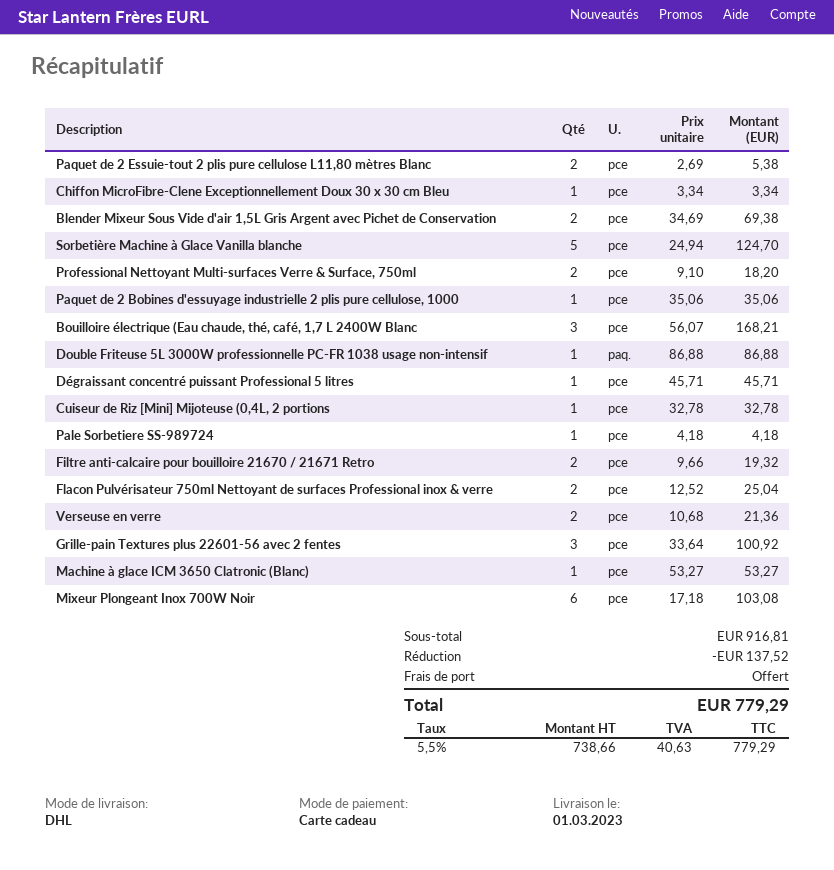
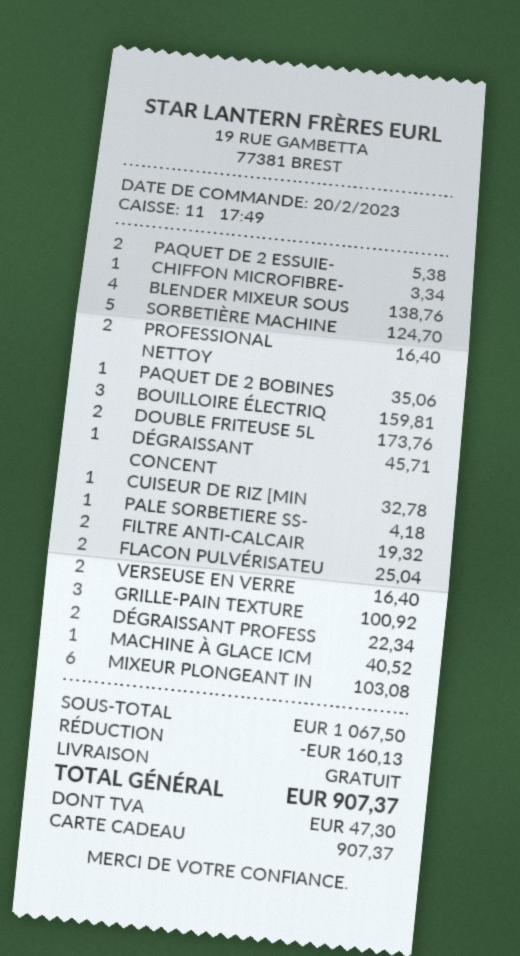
Blender Mixeur Sous Vide d'air 1,5L Gris Argent avec Pichet de Conservation: 2 for 69.38 -> 4 for 138.76
Professional Nettoyant Multi-surfaces Verre & Surface, 750ml: 2 for 18.20 -> 2 for 16.40
Bouilloire électrique (Eau chaude, thé, café, 1,7 L 2400W Blanc: 3 for 168.21 -> 3 for 159.81
Double Friteuse 5L 3000W professionnelle PC-FR 1038 usage non-intensif: 1 for 86.88 -> 2 for 173.76
Verseuse en verre: 2 for 21.36 -> 2 for 16.40
Machine à glace ICM 3650 Clatronic (Blanc): 1 for 53.27 -> 1 for 40.52
DÉGRAISSANT PROFESS: none -> 2 for 22.34
subtotal: 916.81 -> 1067.50
discount: 137.52 -> 160.13
tax: 40.63 -> 47.30
total: 779.29 -> 907.37

